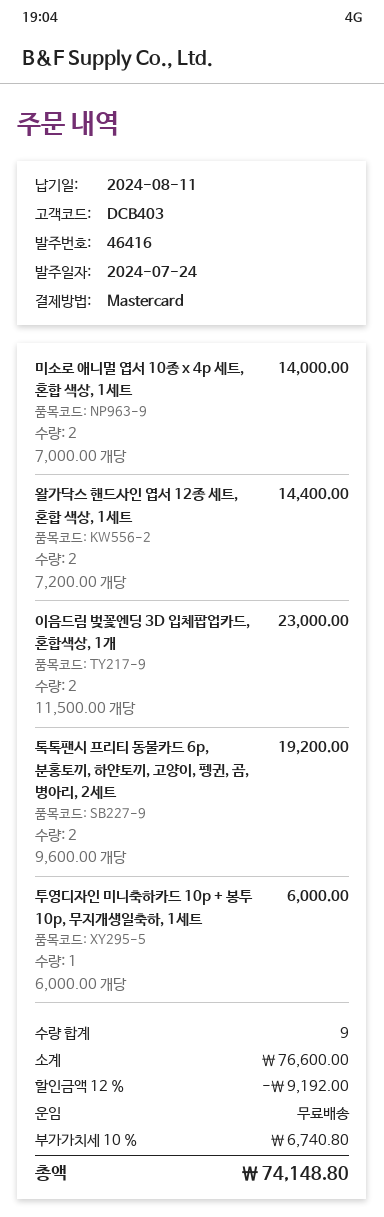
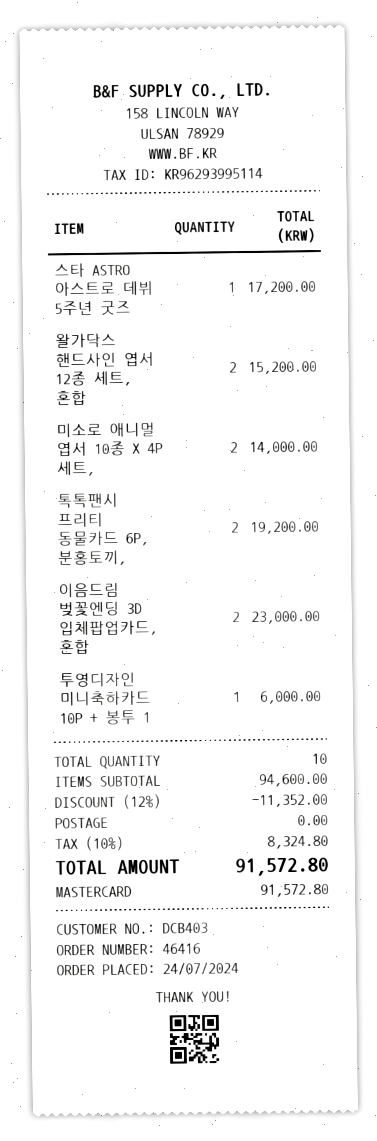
왈가닥스 핸드사인 엽서 12종 세트, 혼합 색상, 1세트: 2 for 14400.00 -> 2 for 15200.00
스타 ASTRO 아스트로 데뷔 5주년 굿즈: none -> 1 for 17200.00
total quantity: 9 -> 10
subtotal: 76600.00 -> 94600.00
discount: 12% = 9192.00 -> 12% = 11352.00
tax: 10% = 6740.80 -> 10% = 8324.80
total: 74148.80 -> 91572.80

